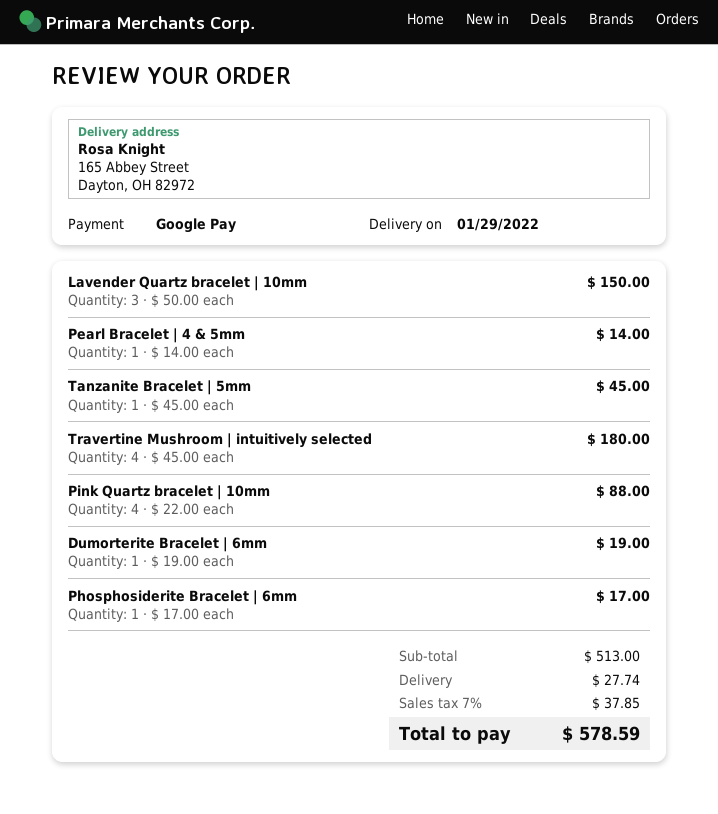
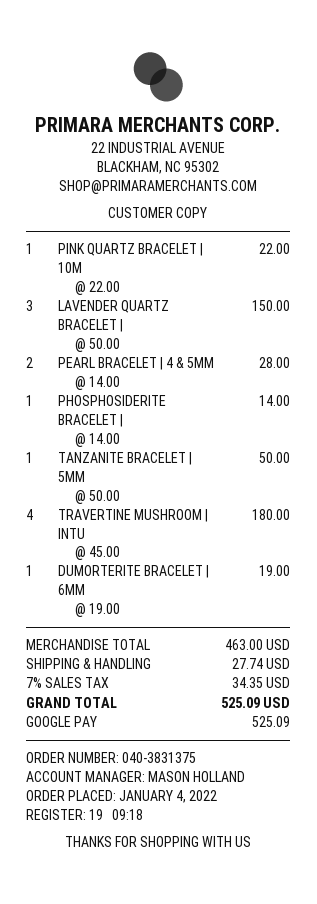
Pearl Bracelet | 4 & 5mm: 1 x 14.00 = 14.00 -> 2 x 14.00 = 28.00
Tanzanite Bracelet | 5mm: 1 x 45.00 = 45.00 -> 1 x 50.00 = 50.00
Pink Quartz bracelet | 10mm: 4 x 22.00 = 88.00 -> 1 x 22.00 = 22.00
Phosphosiderite Bracelet | 6mm: 1 x 17.00 = 17.00 -> 1 x 14.00 = 14.00
subtotal: 513.00 -> 463.00
tax: 7% = 37.85 -> 7% = 34.35
total: 578.59 -> 525.09

